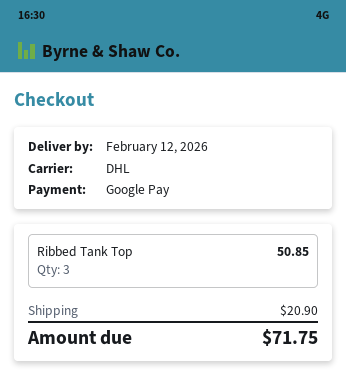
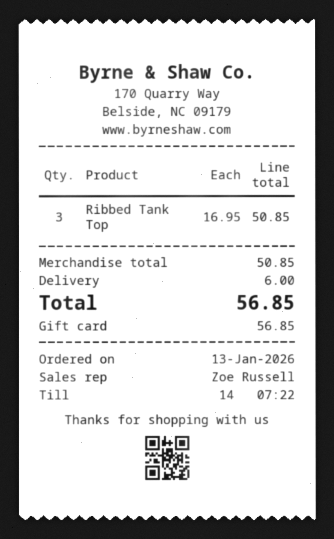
payment method: Google Pay -> gift card
shipping: 20.90 -> 6.00
total: 71.75 -> 56.85

